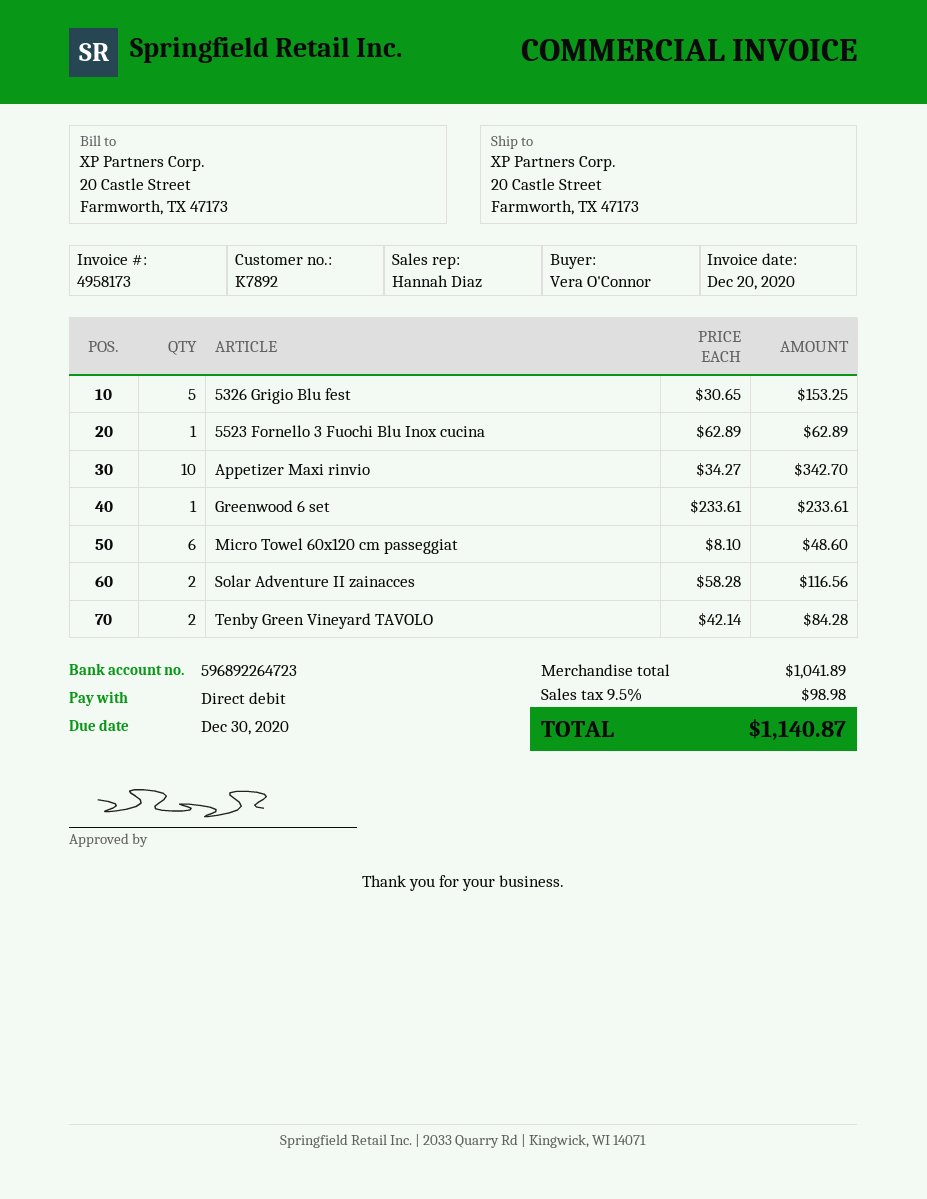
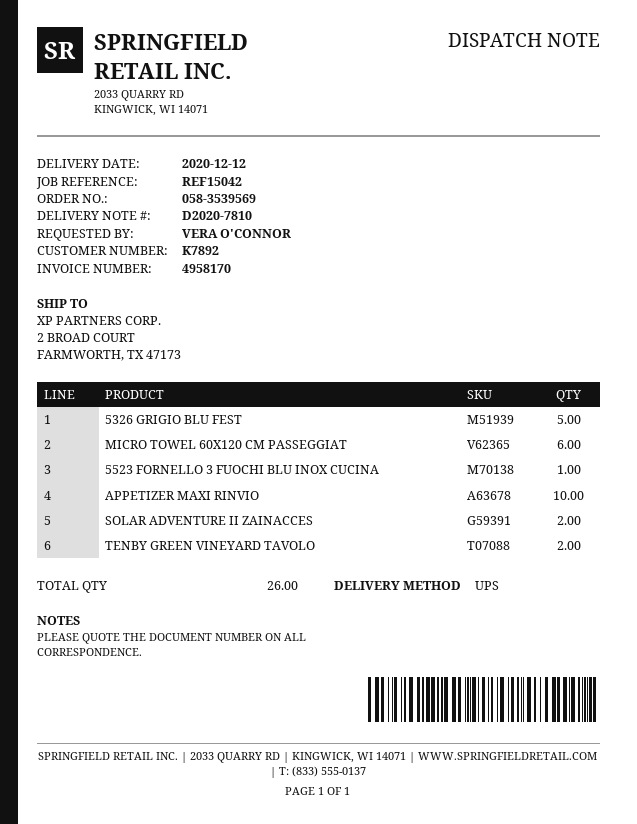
invoice number: 4958173 -> 4958170
ship to: 20 Castle Street, Farmworth, TX 47173 -> 2 BROAD COURT, FARMWORTH, TX 47173
Greenwood 6 set: 1 -> none

